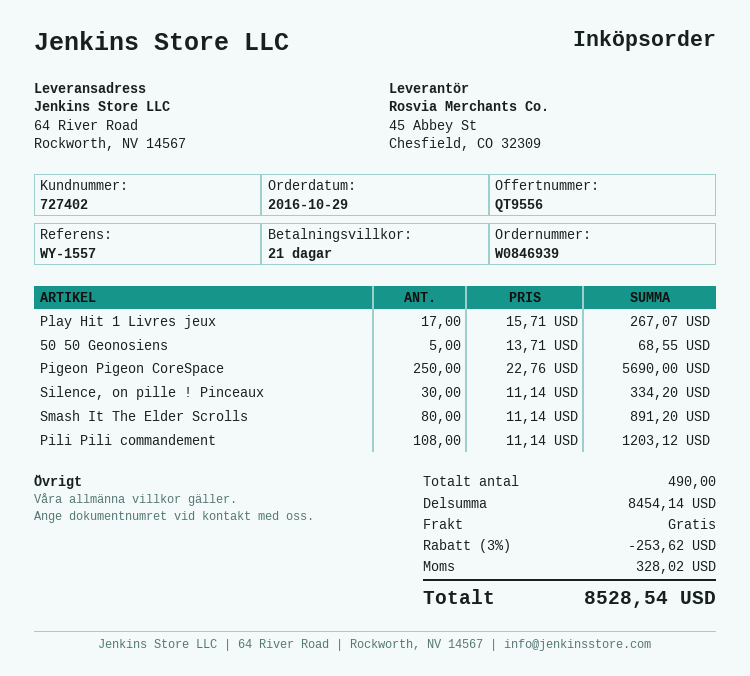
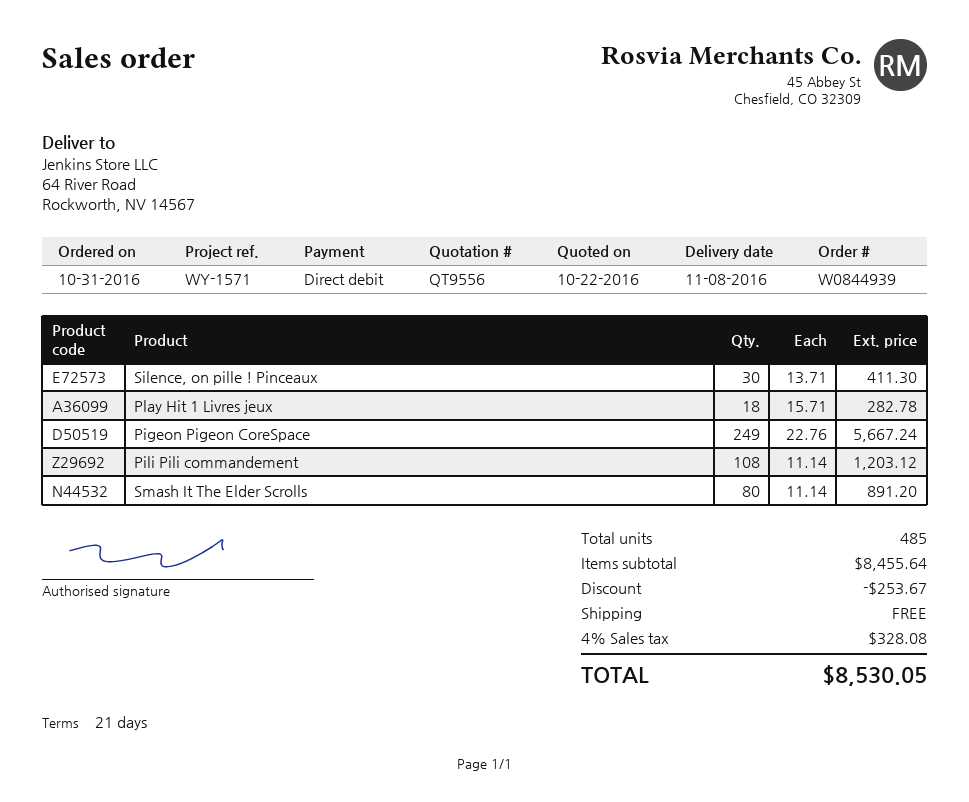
order number: W0846939 -> W0844939
order date: 2016-10-29 -> 2016-10-31
reference: WY-1557 -> WY-1571
Play Hit 1 Livres jeux: 17 x 15.71 = 267.07 -> 18 x 15.71 = 282.78
50 50 Geonosiens: 5 x 13.71 = 68.55 -> none
Pigeon Pigeon CoreSpace: 250 x 22.76 = 5690.00 -> 249 x 22.76 = 5667.24
Silence, on pille ! Pinceaux: 30 x 11.14 = 334.20 -> 30 x 13.71 = 411.30
total quantity: 490 -> 485
subtotal: 8454.14 -> 8455.64
discount: 253.62 -> 253.67
tax: 328.02 -> 328.08
total: 8528.54 -> 8530.05

